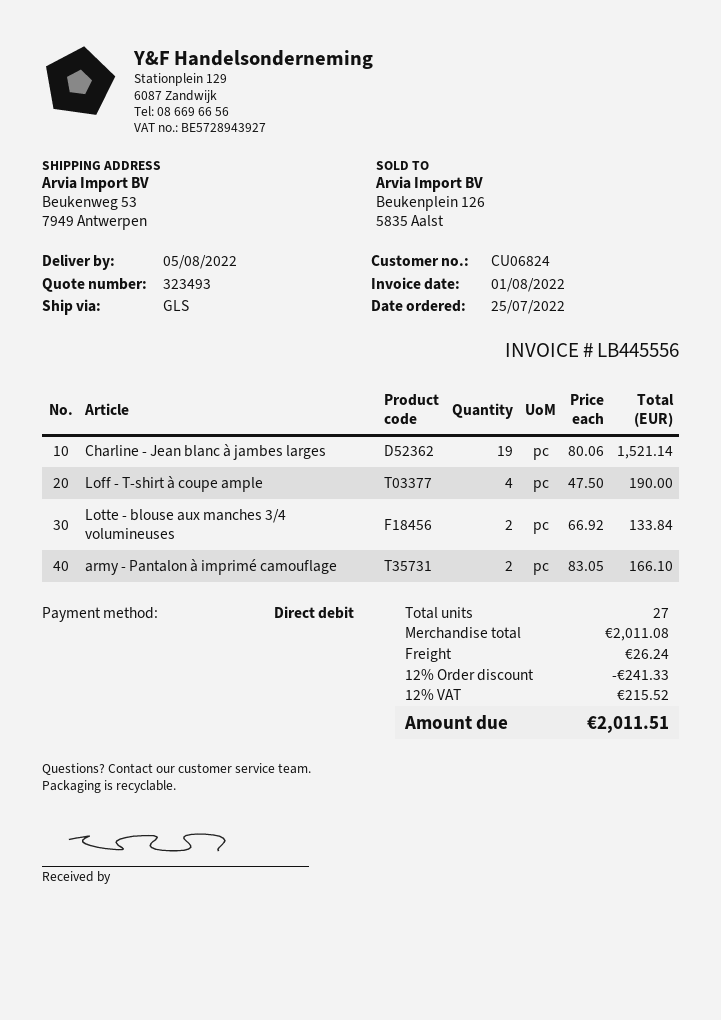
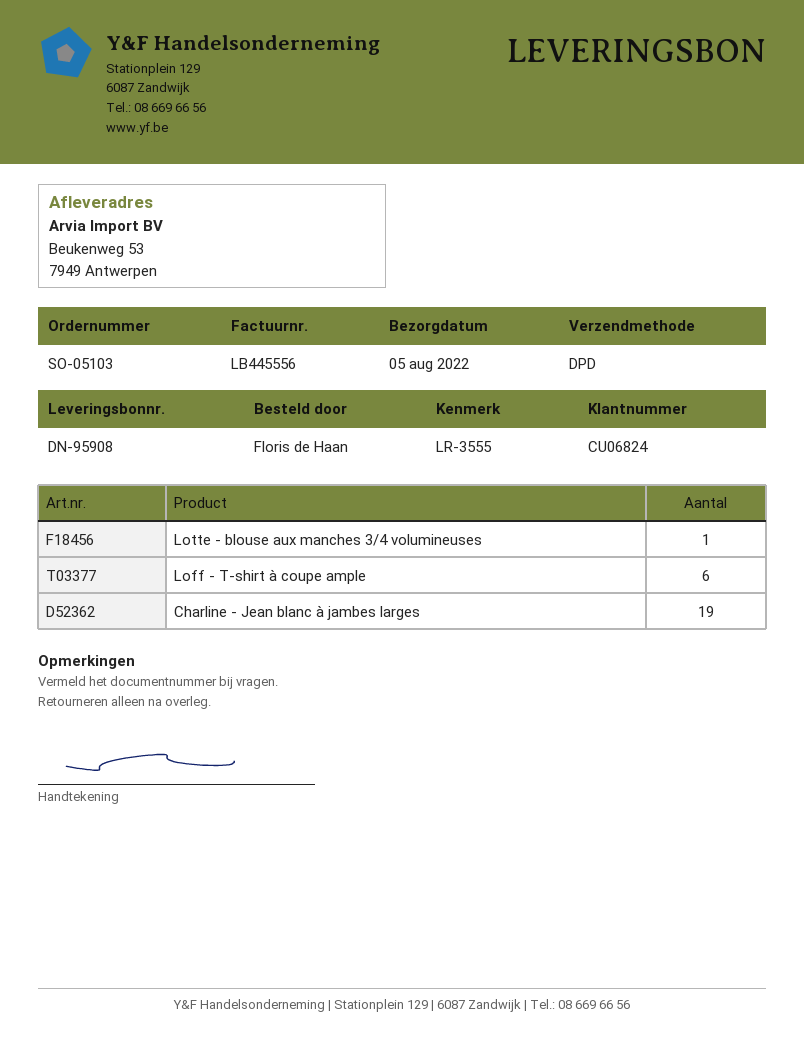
shipping method: GLS -> DPD
Loff - T-shirt à coupe ample: 4 -> 6
Lotte - blouse aux manches 3/4 volumineuses: 2 -> 1
army - Pantalon à imprimé camouflage: 2 -> none

